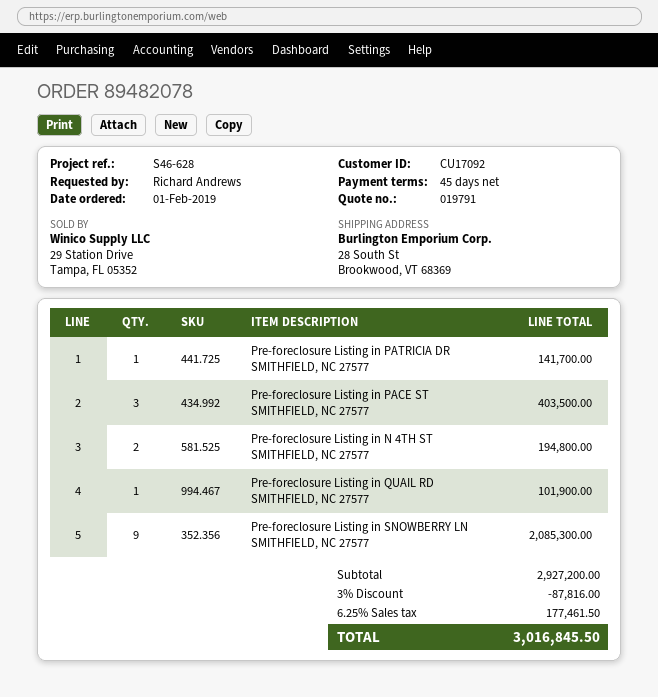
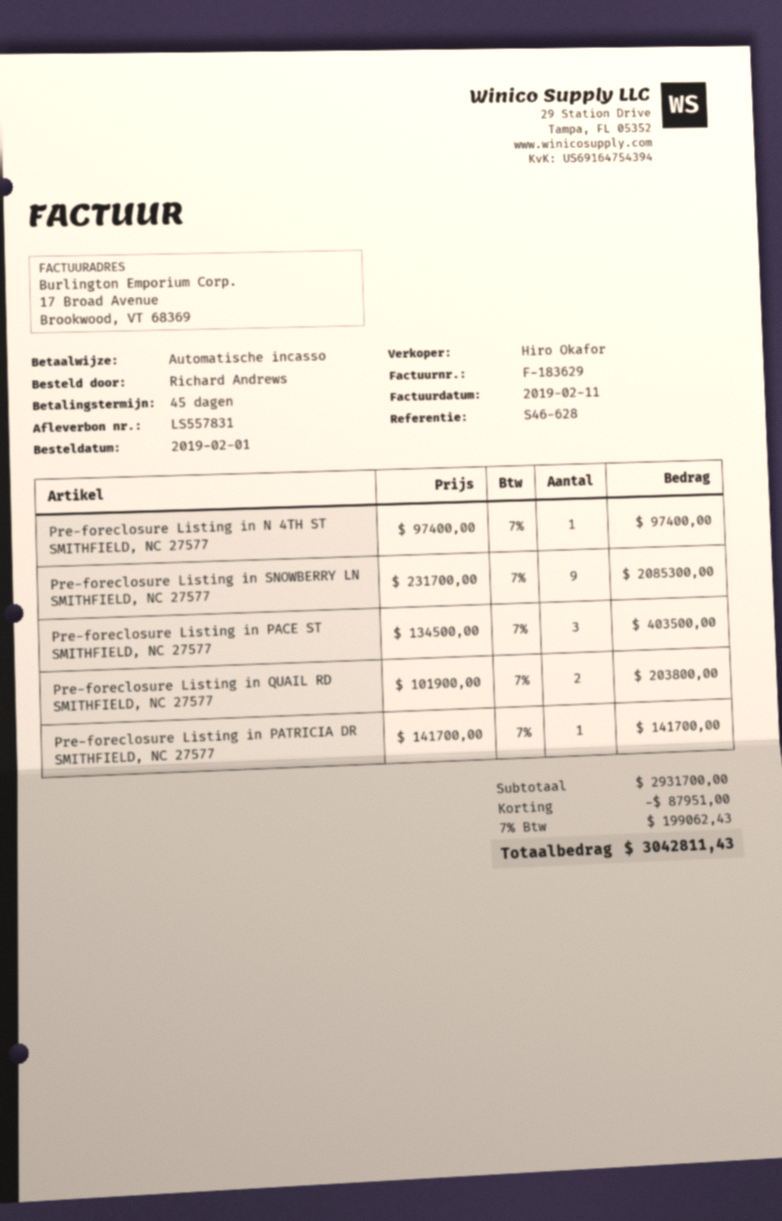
Pre-foreclosure Listing in N 4TH ST SMITHFIELD, NC 27577: 2 for 194800.00 -> 1 for 97400.00
Pre-foreclosure Listing in QUAIL RD SMITHFIELD, NC 27577: 1 for 101900.00 -> 2 for 203800.00
subtotal: 2927200.00 -> 2931700.00
discount: 87816.00 -> 87951.00
tax: 6.25% = 177461.50 -> 7% = 199062.43
total: 3016845.50 -> 3042811.43

